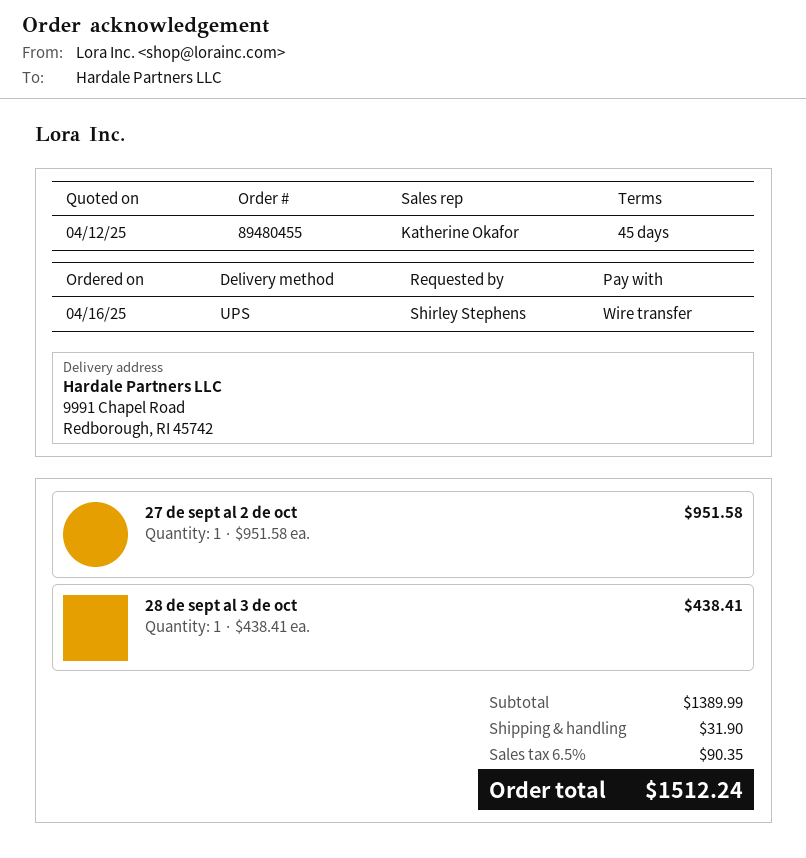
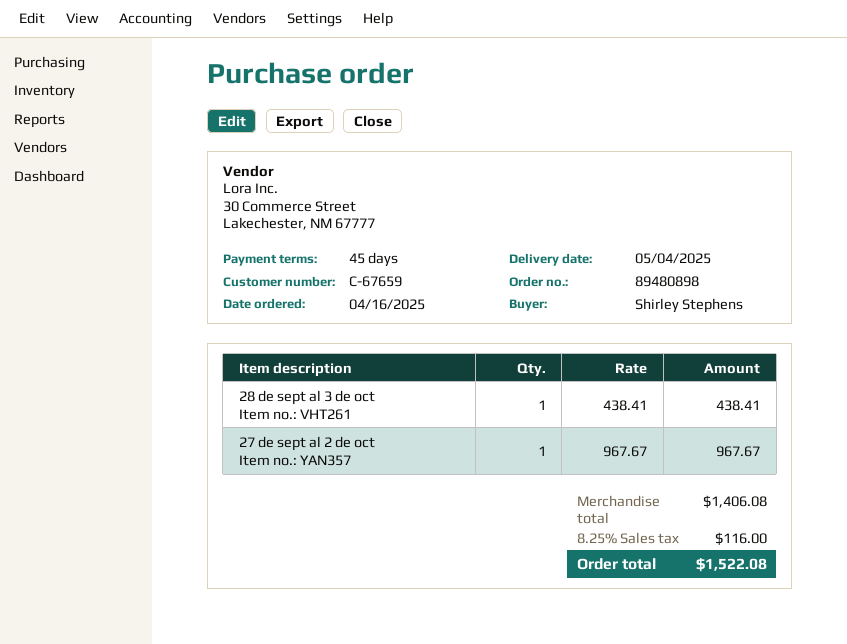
order number: 89480455 -> 89480898
27 de sept al 2 de oct: 1 x 951.58 = 951.58 -> 1 x 967.67 = 967.67
subtotal: 1389.99 -> 1406.08
shipping: 31.90 -> none
tax: 6.5% = 90.35 -> 8.25% = 116.00
total: 1512.24 -> 1522.08

